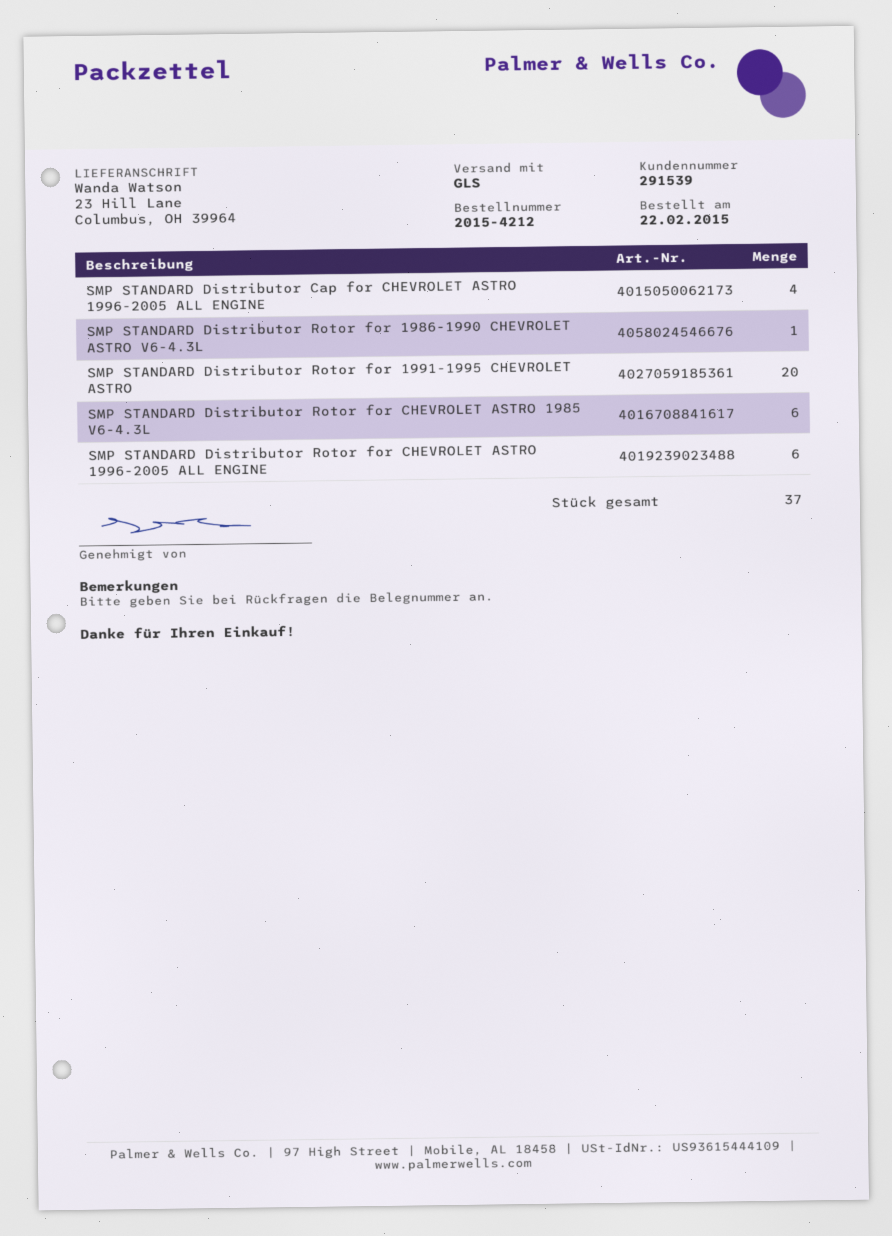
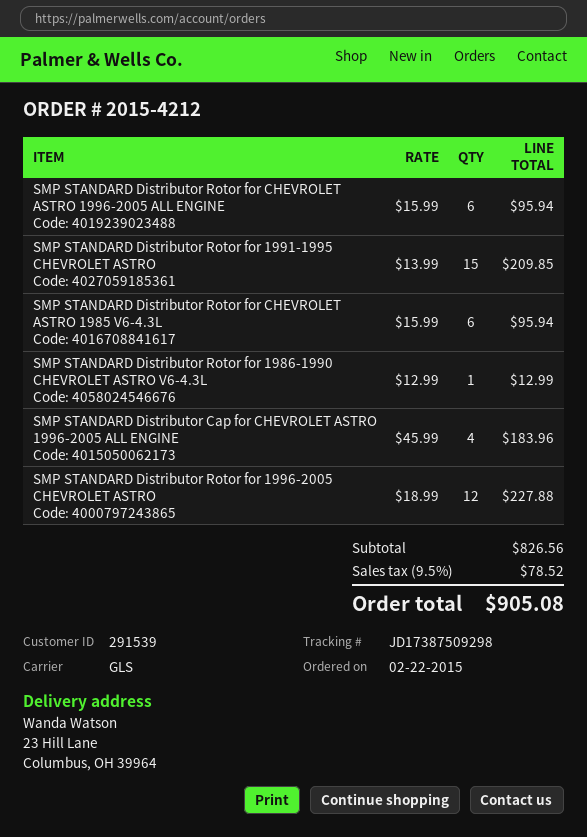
SMP STANDARD Distributor Rotor for 1991-1995 CHEVROLET ASTRO: 20 -> 15
SMP STANDARD Distributor Rotor for 1996-2005 CHEVROLET ASTRO: none -> 12

